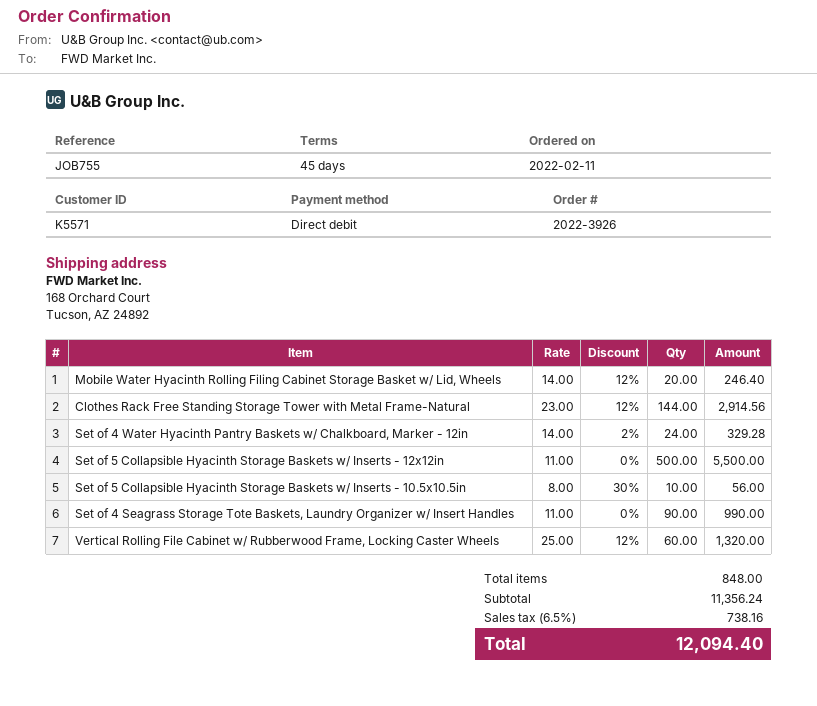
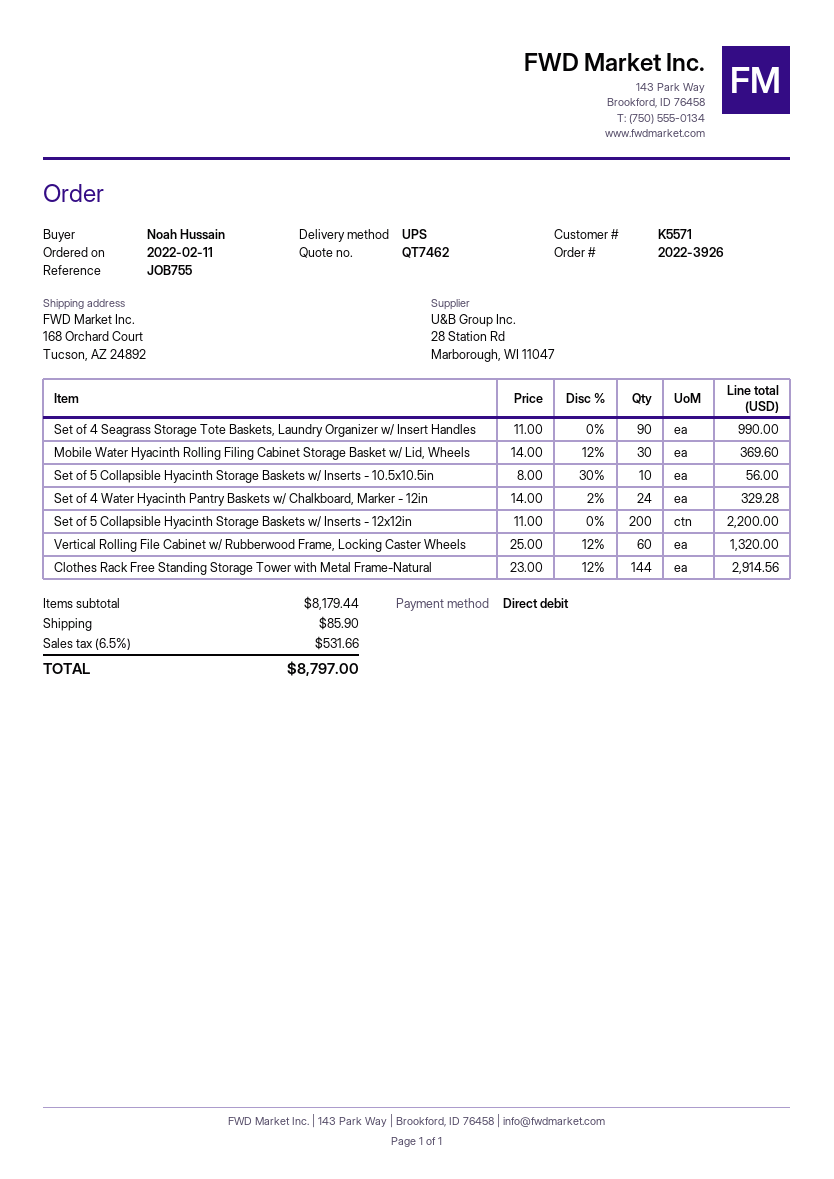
Mobile Water Hyacinth Rolling Filing Cabinet Storage Basket w/ Lid, Wheels: 20 x 14.00 - 12% = 246.40 -> 30 x 14.00 - 12% = 369.60
Set of 5 Collapsible Hyacinth Storage Baskets w/ Inserts - 12x12in: 500 x 11.00 = 5500.00 -> 200 x 11.00 = 2200.00
subtotal: 11356.24 -> 8179.44
shipping: none -> 85.90
tax: 6.5% = 738.16 -> 6.5% = 531.66
total: 12094.40 -> 8797.00

